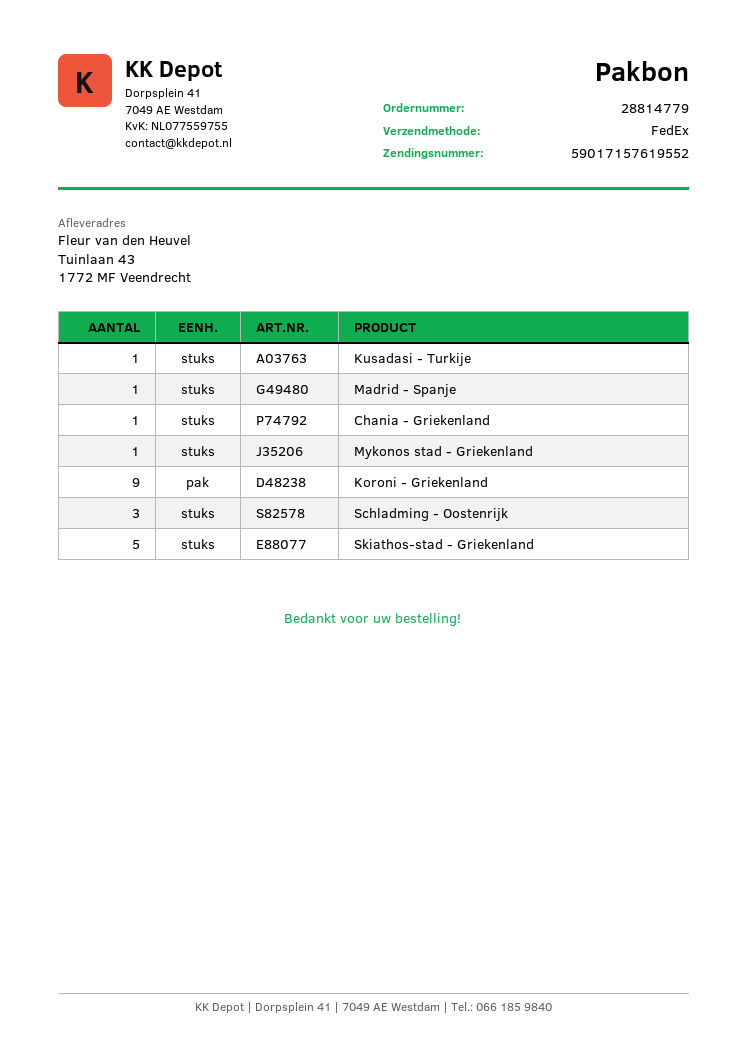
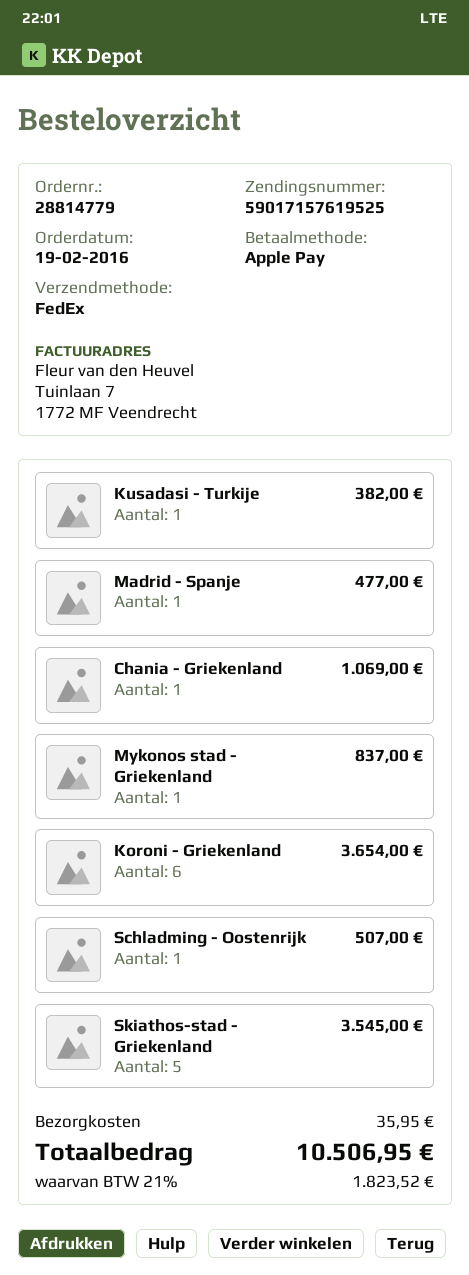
tracking number: 59017157619552 -> 59017157619525
Koroni - Griekenland: 9 -> 6
Schladming - Oostenrijk: 3 -> 1

